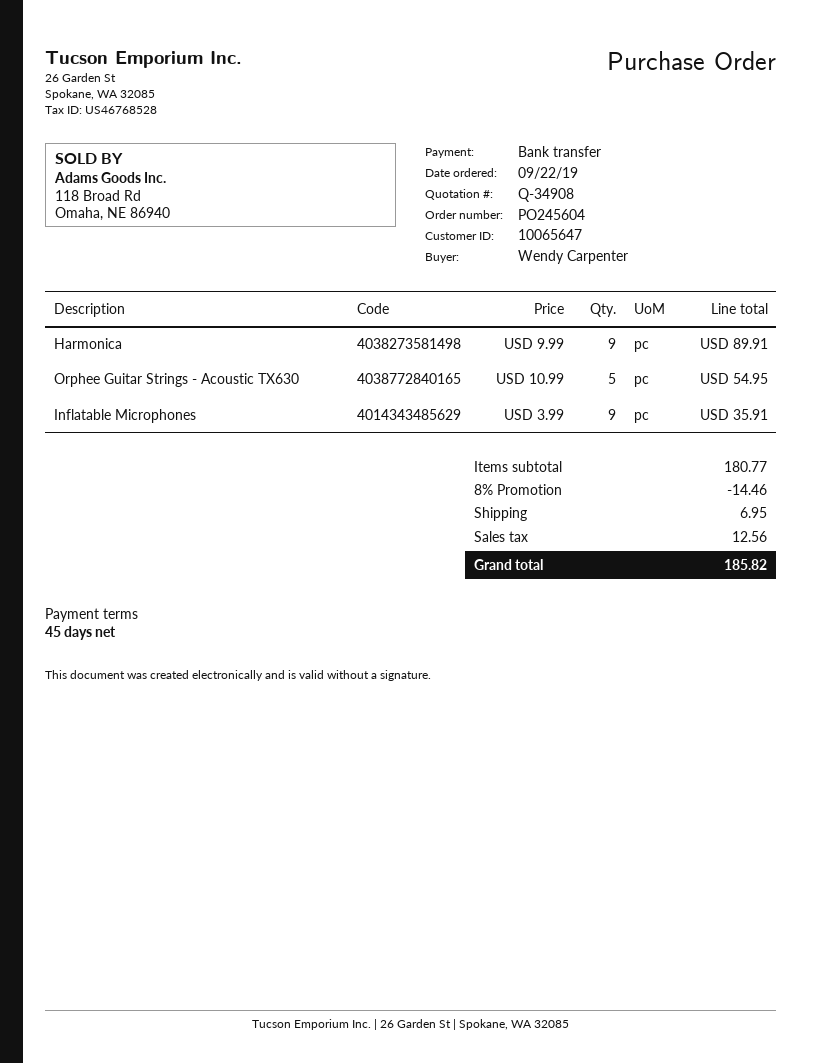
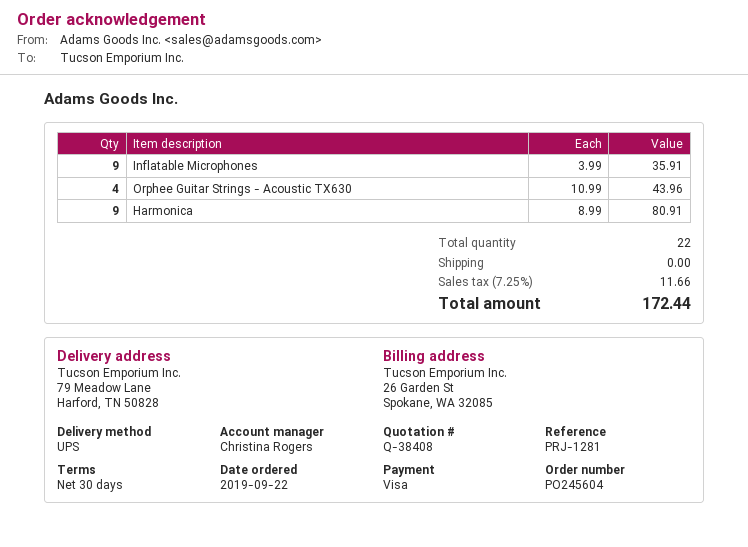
quote number: Q-34908 -> Q-38408
payment terms: 45 days -> 30 days
payment method: bank transfer -> Visa
Harmonica: 9 x 9.99 = 89.91 -> 9 x 8.99 = 80.91
Orphee Guitar Strings - Acoustic TX630: 5 x 10.99 = 54.95 -> 4 x 10.99 = 43.96
discount: 8% = 14.46 -> none
shipping: 6.95 -> 0.00
tax: 12.56 -> 11.66
total: 185.82 -> 172.44

